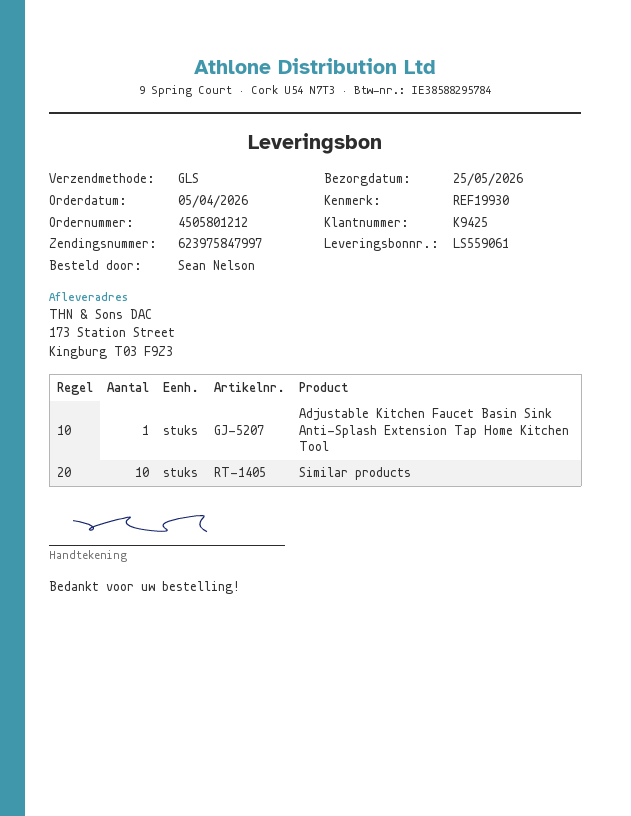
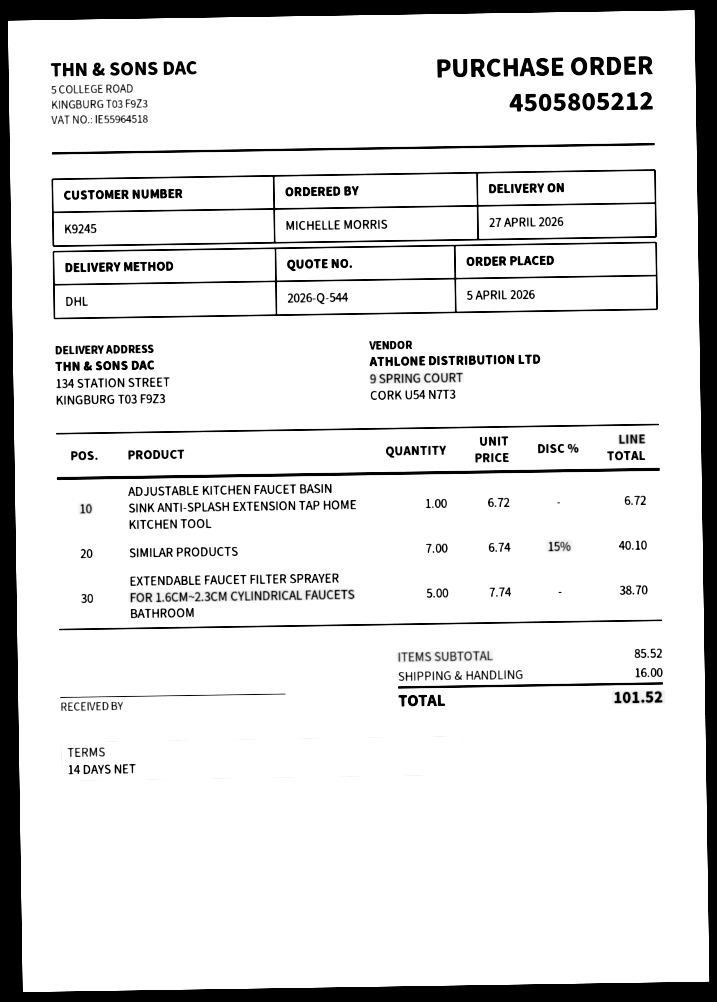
order number: 4505801212 -> 4505805212
delivery date: 2026-05-25 -> 2026-04-27
customer number: K9425 -> K9245
ordered by: Sean Nelson -> MICHELLE MORRIS
shipping method: GLS -> DHL
ship to: 173 Station Street, Kingburg T03 F9Z3 -> 134 STATION STREET, KINGBURG T03 F9Z3
Similar products: 10 -> 7
EXTENDABLE FAUCET FILTER SPRAYER FOR 1.6CM~2.3CM CYLINDRICAL FAUCETS BATHROOM: none -> 5

